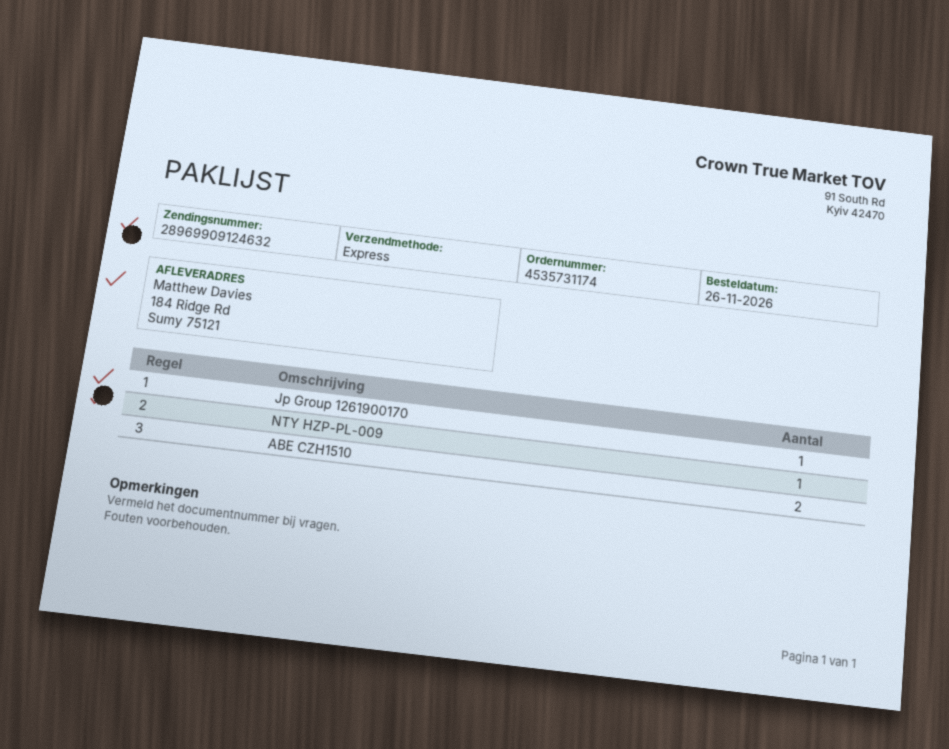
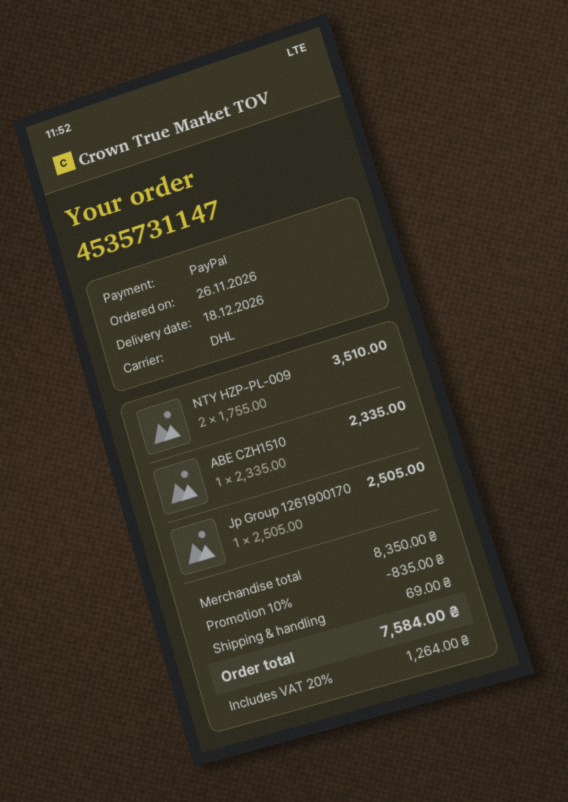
order number: 4535731174 -> 4535731147
shipping method: express -> DHL
NTY HZP-PL-009: 1 -> 2
ABE CZH1510: 2 -> 1

